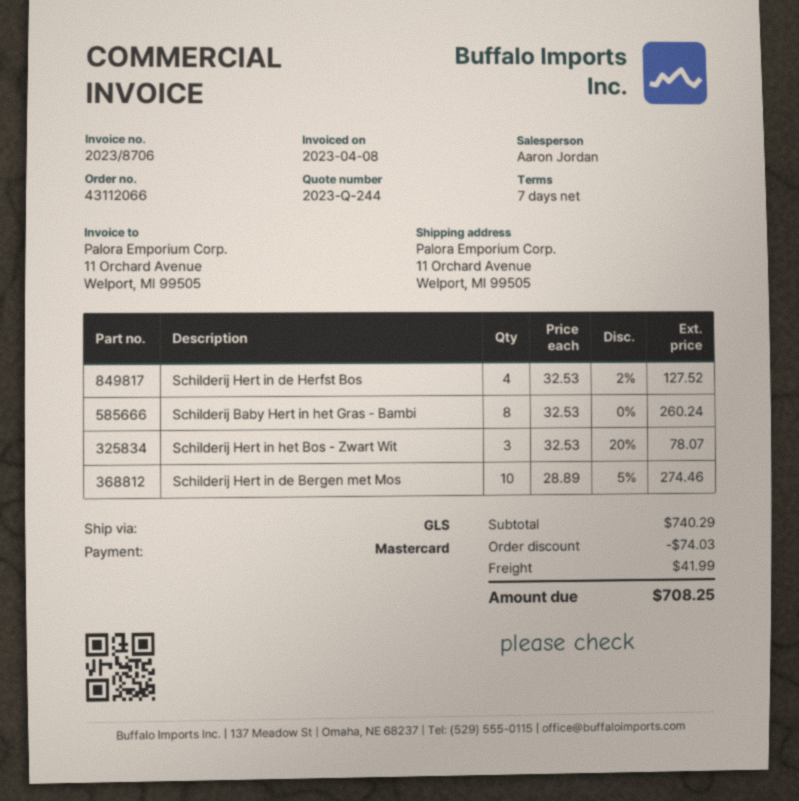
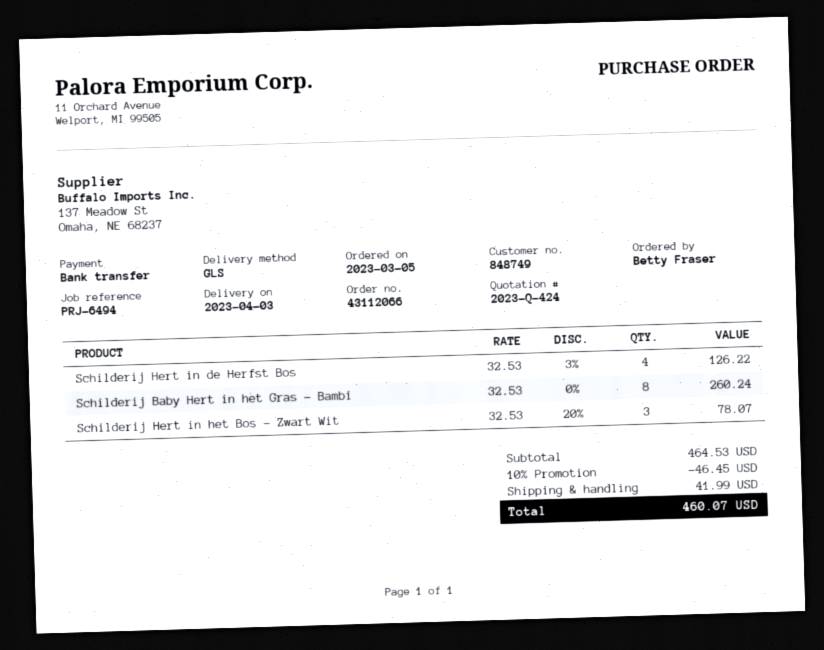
quote number: 2023-Q-244 -> 2023-Q-424
payment method: Mastercard -> bank transfer
Schilderij Hert in de Herfst Bos: 4 x 32.53 - 2% = 127.52 -> 4 x 32.53 - 3% = 126.22
Schilderij Hert in de Bergen met Mos: 10 x 28.89 - 5% = 274.46 -> none
subtotal: 740.29 -> 464.53
discount: 74.03 -> 46.45
total: 708.25 -> 460.07

